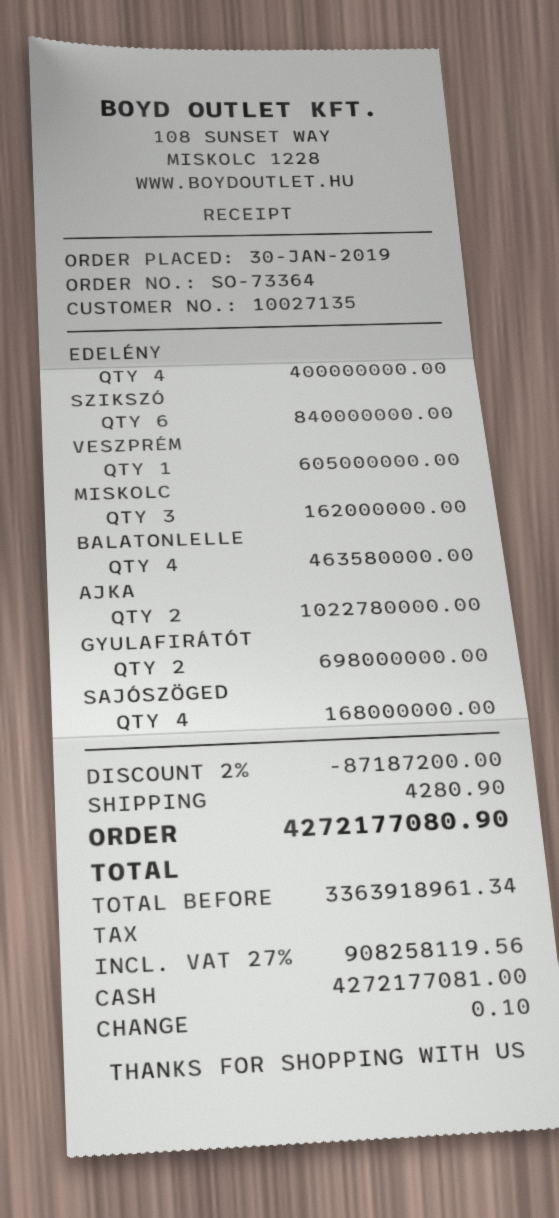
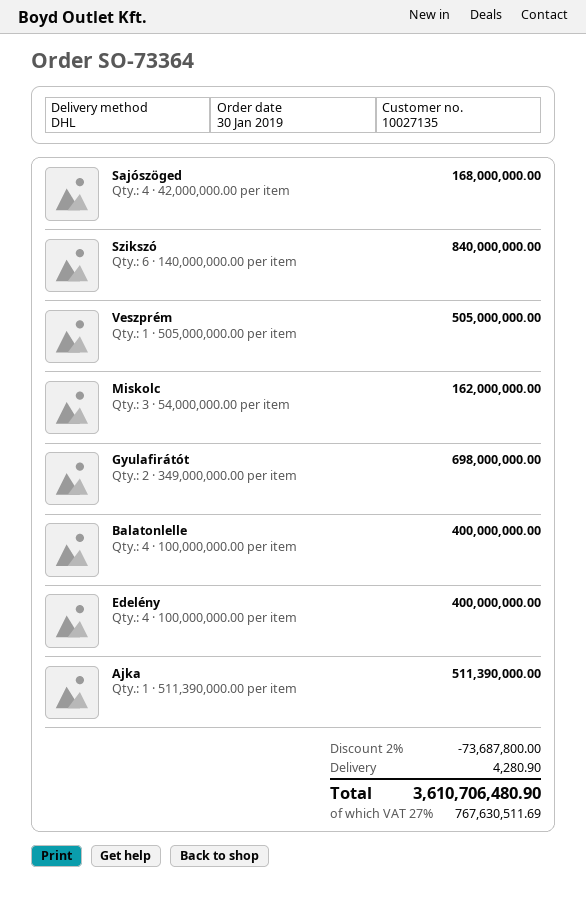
VESZPRÉM: 1 for 605000000.00 -> 1 for 505000000.00
BALATONLELLE: 4 for 463580000.00 -> 4 for 400000000.00
AJKA: 2 for 1022780000.00 -> 1 for 511390000.00
discount: 2% = 87187200.00 -> 2% = 73687800.00
tax: 27% = 908258119.56 -> 27% = 767630511.69
total: 4272177080.90 -> 3610706480.90

